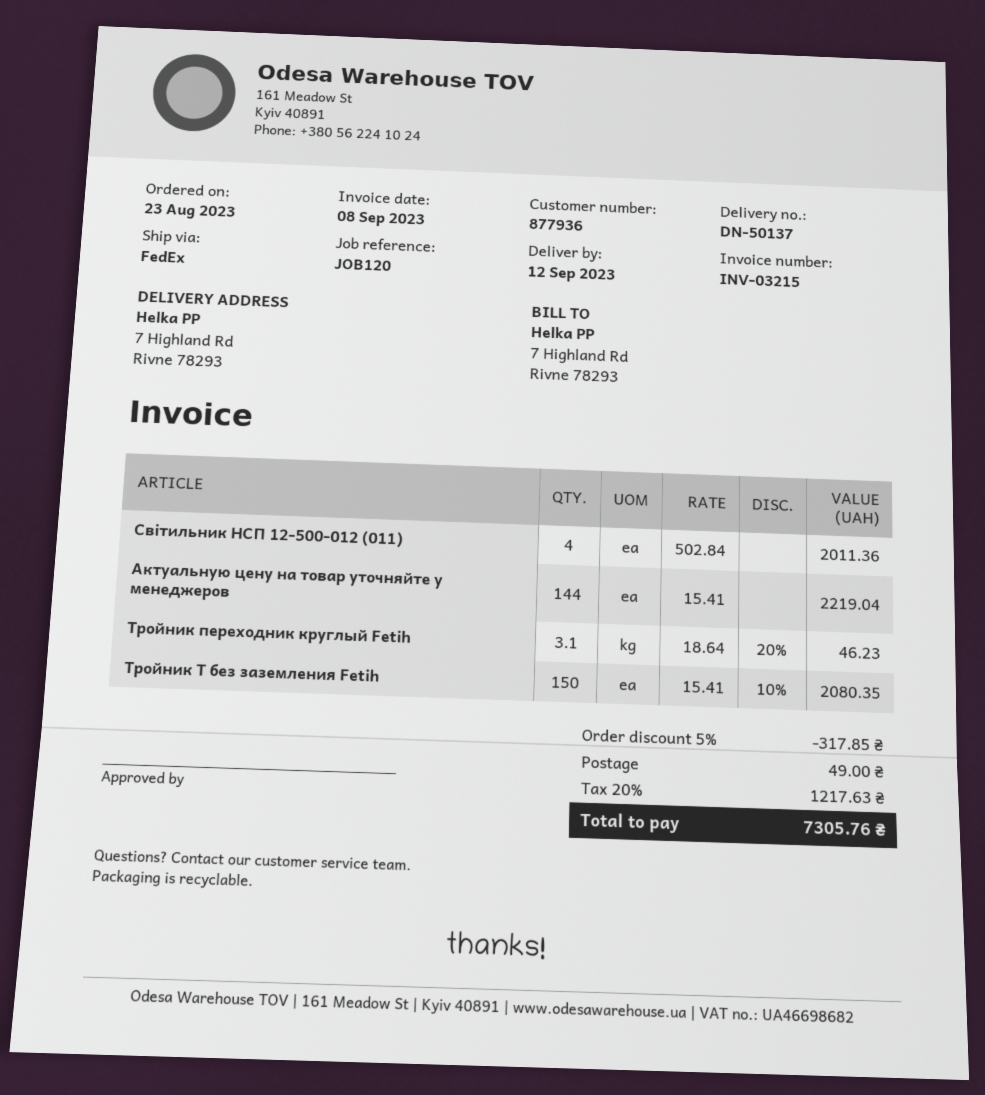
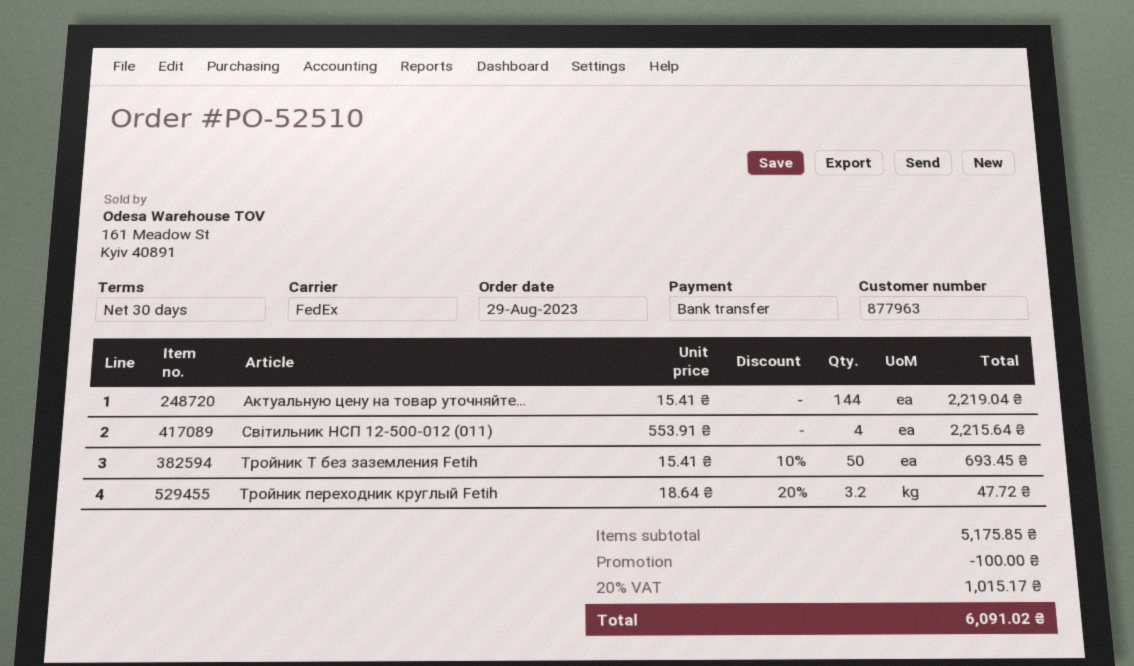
order date: 2023-08-23 -> 2023-08-29
customer number: 877936 -> 877963
Світильник НСП 12-500-012 (011): 4 x 502.84 = 2011.36 -> 4 x 553.91 = 2215.64
Тройник переходник круглый Fetih: 3.1 x 18.64 - 20% = 46.23 -> 3.2 x 18.64 - 20% = 47.72
Тройник Т без заземления Fetih: 150 x 15.41 - 10% = 2080.35 -> 50 x 15.41 - 10% = 693.45
discount: 317.85 -> 100.00
shipping: 49.00 -> none
tax: 20% = 1217.63 -> 20% = 1015.17
total: 7305.76 -> 6091.02

